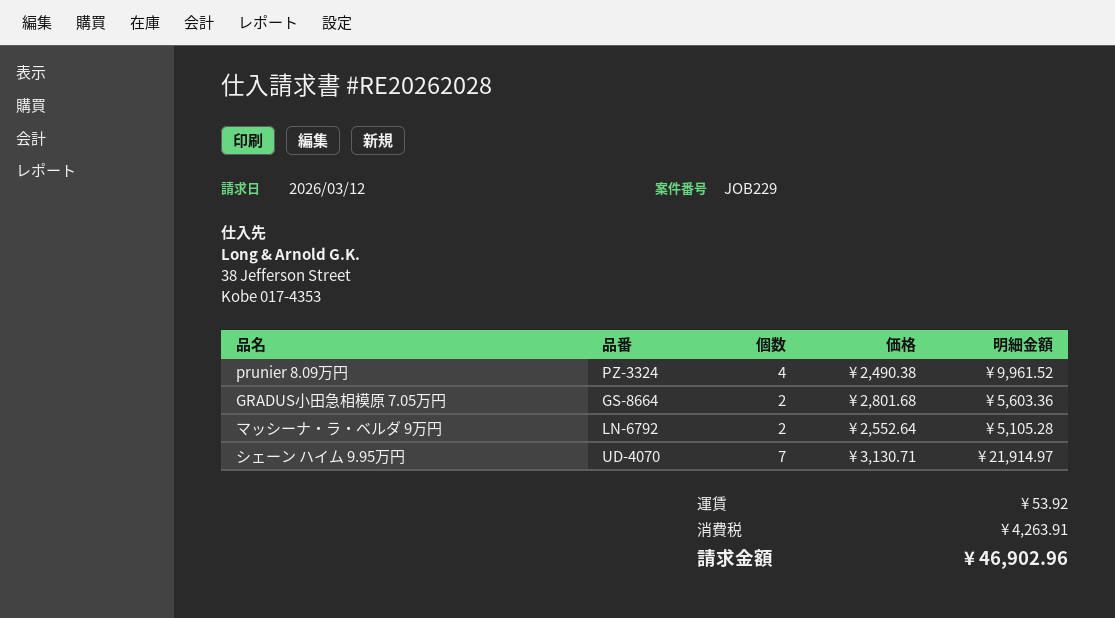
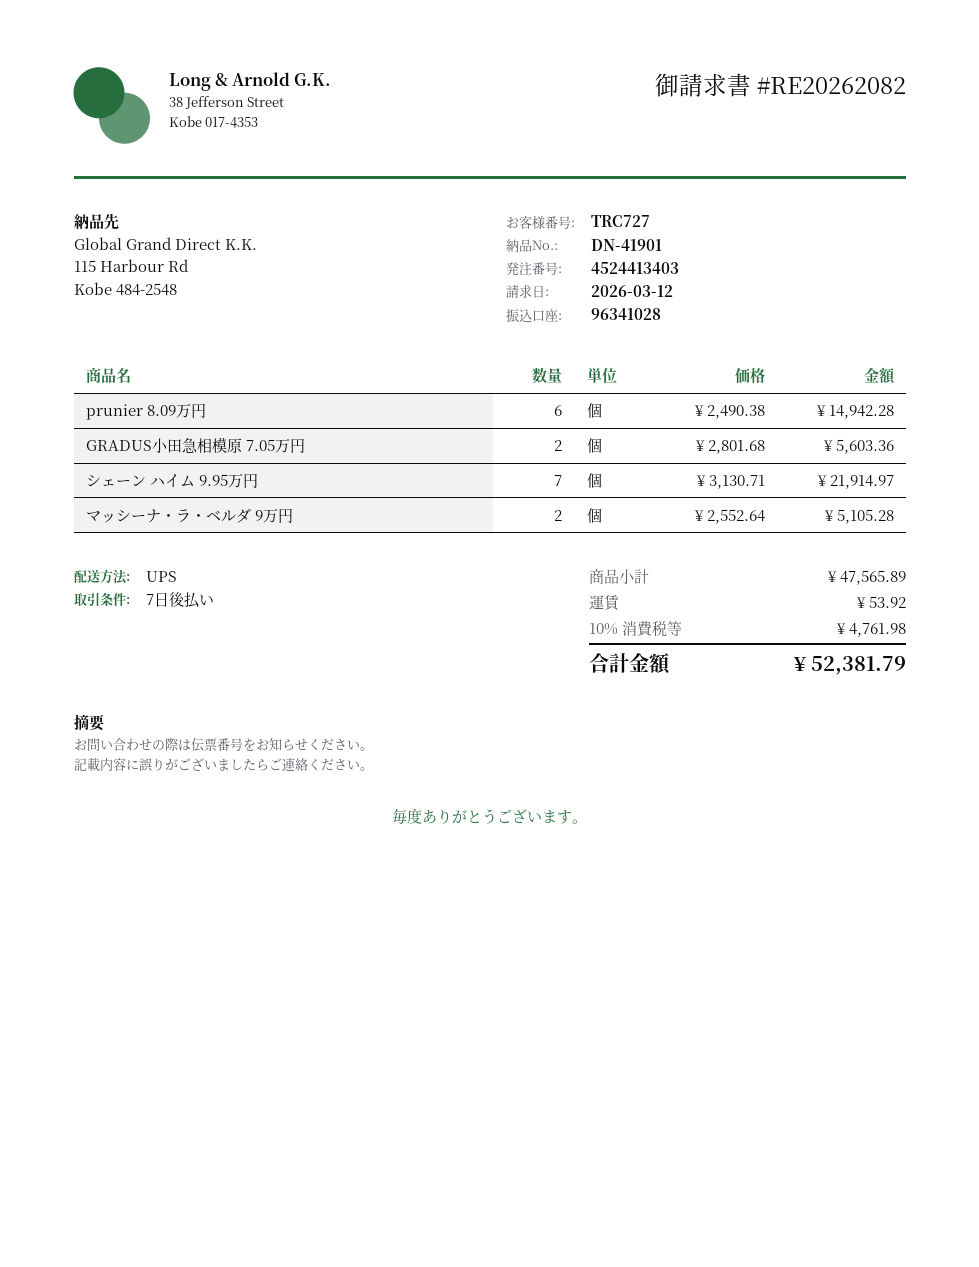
invoice number: RE20262028 -> RE20262082
prunier 8.09万円: 4 x 2490.38 = 9961.52 -> 6 x 2490.38 = 14942.28
tax: 4263.91 -> 4761.98
total: 46902.96 -> 52381.79

